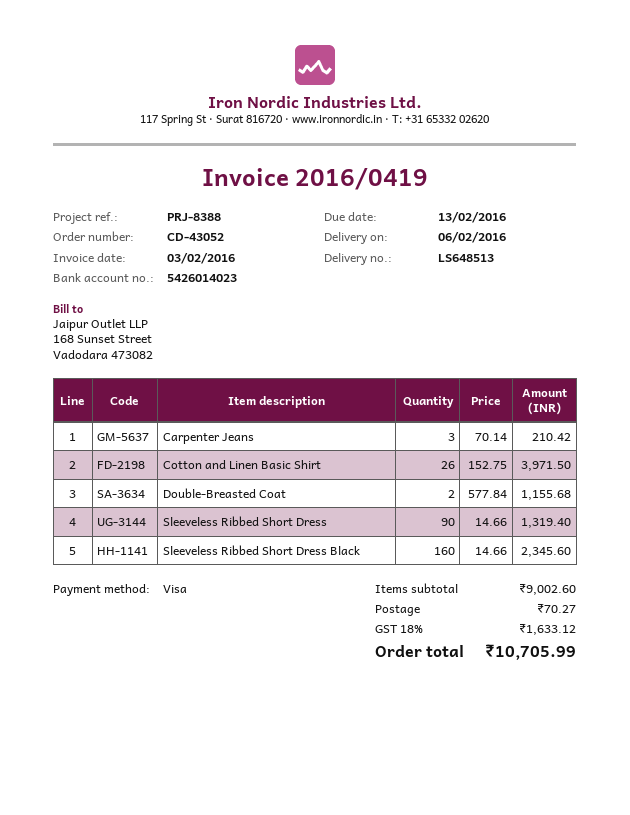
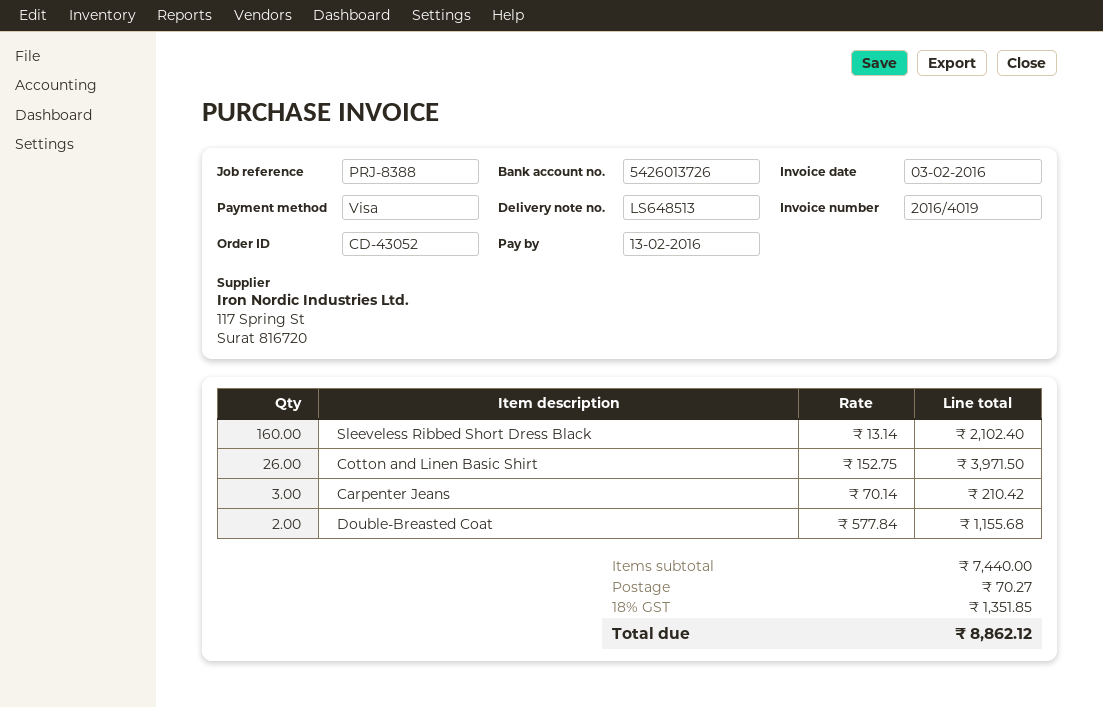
invoice number: 2016/0419 -> 2016/4019
bank account: 5426014023 -> 5426013726
Sleeveless Ribbed Short Dress: 90 x 14.66 = 1319.40 -> none
Sleeveless Ribbed Short Dress Black: 160 x 14.66 = 2345.60 -> 160 x 13.14 = 2102.40
subtotal: 9002.60 -> 7440.00
tax: 18% = 1633.12 -> 18% = 1351.85
total: 10705.99 -> 8862.12

